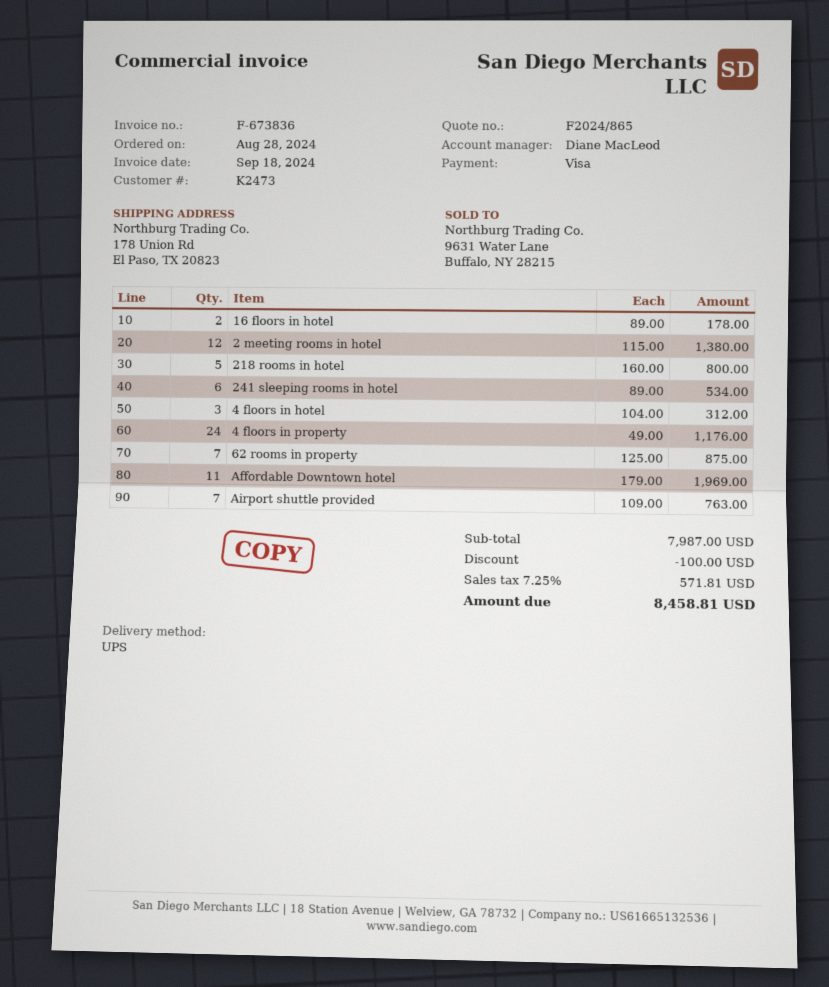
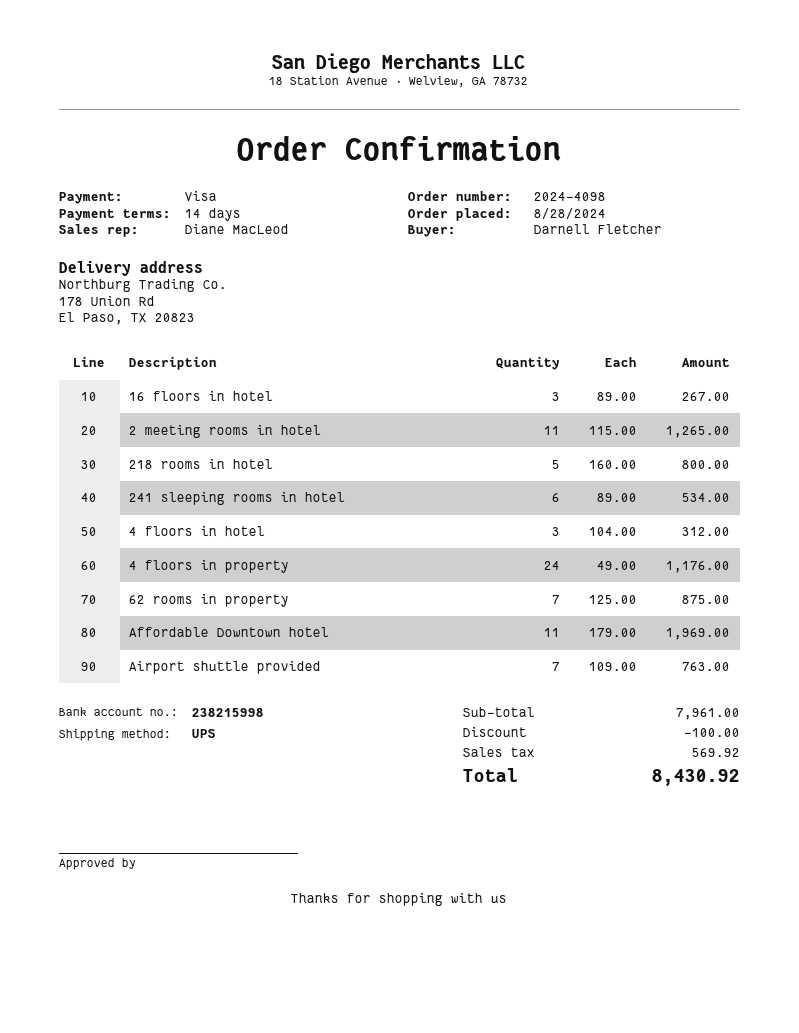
16 floors in hotel: 2 x 89.00 = 178.00 -> 3 x 89.00 = 267.00
2 meeting rooms in hotel: 12 x 115.00 = 1380.00 -> 11 x 115.00 = 1265.00
subtotal: 7987.00 -> 7961.00
tax: 571.81 -> 569.92
total: 8458.81 -> 8430.92

